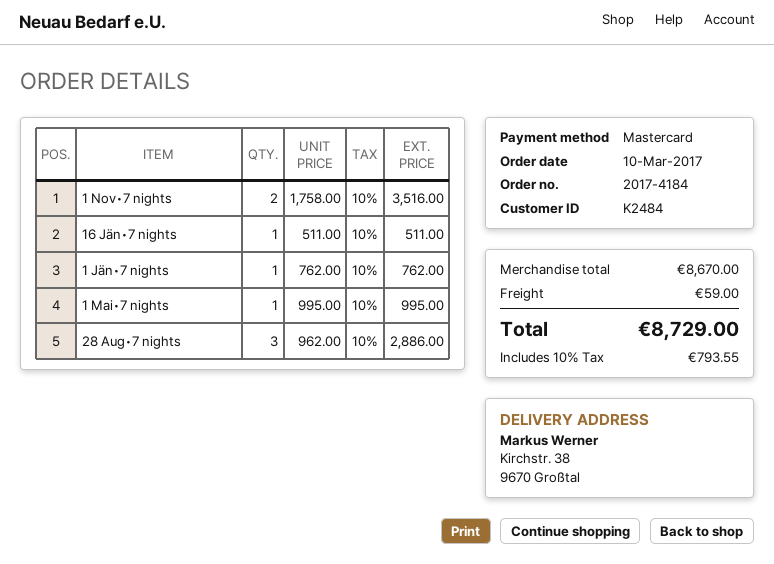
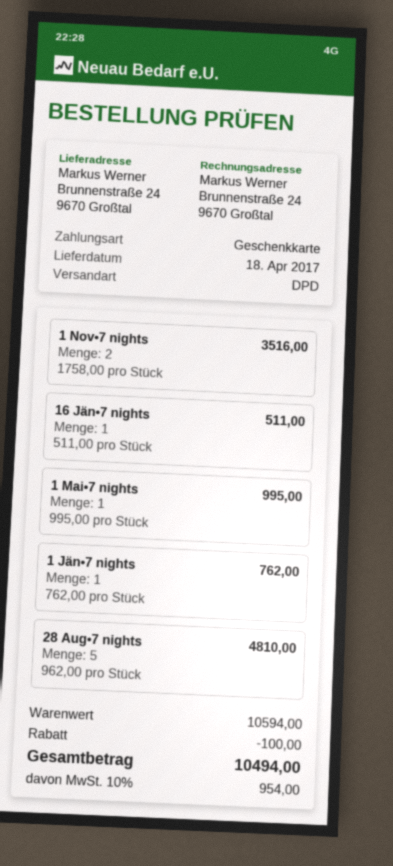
payment method: Mastercard -> gift card
ship to: Kirchstr. 38, 9670 Großtal -> Brunnenstraße 24, 9670 Großtal
28 Aug•7 nights: 3 x 962.00 = 2886.00 -> 5 x 962.00 = 4810.00
subtotal: 8670.00 -> 10594.00
discount: none -> 100.00
shipping: 59.00 -> none
tax: 10% = 793.55 -> 10% = 954.00
total: 8729.00 -> 10494.00

